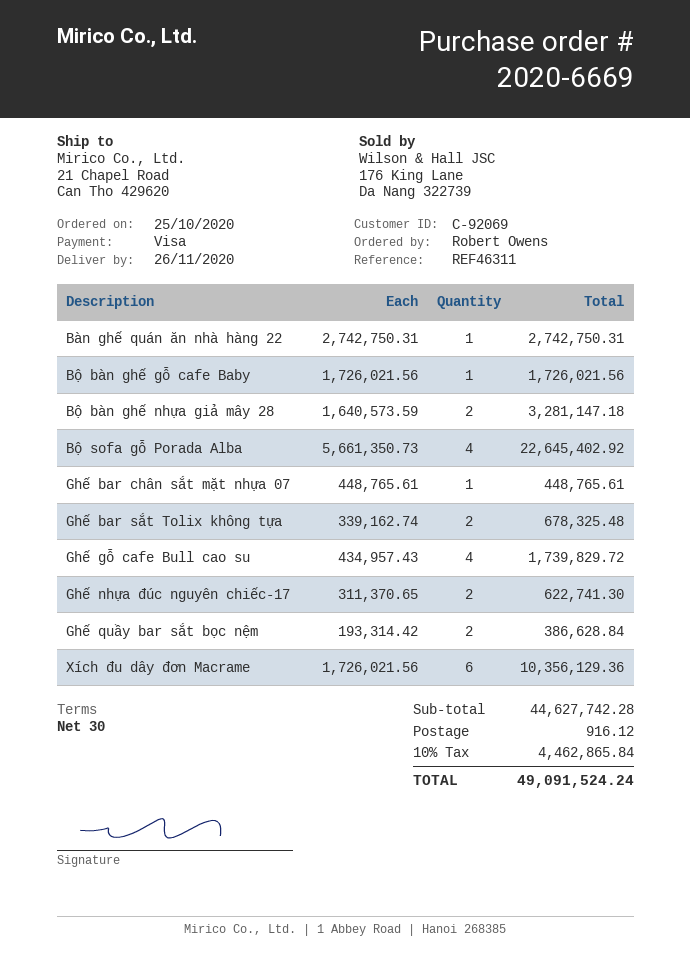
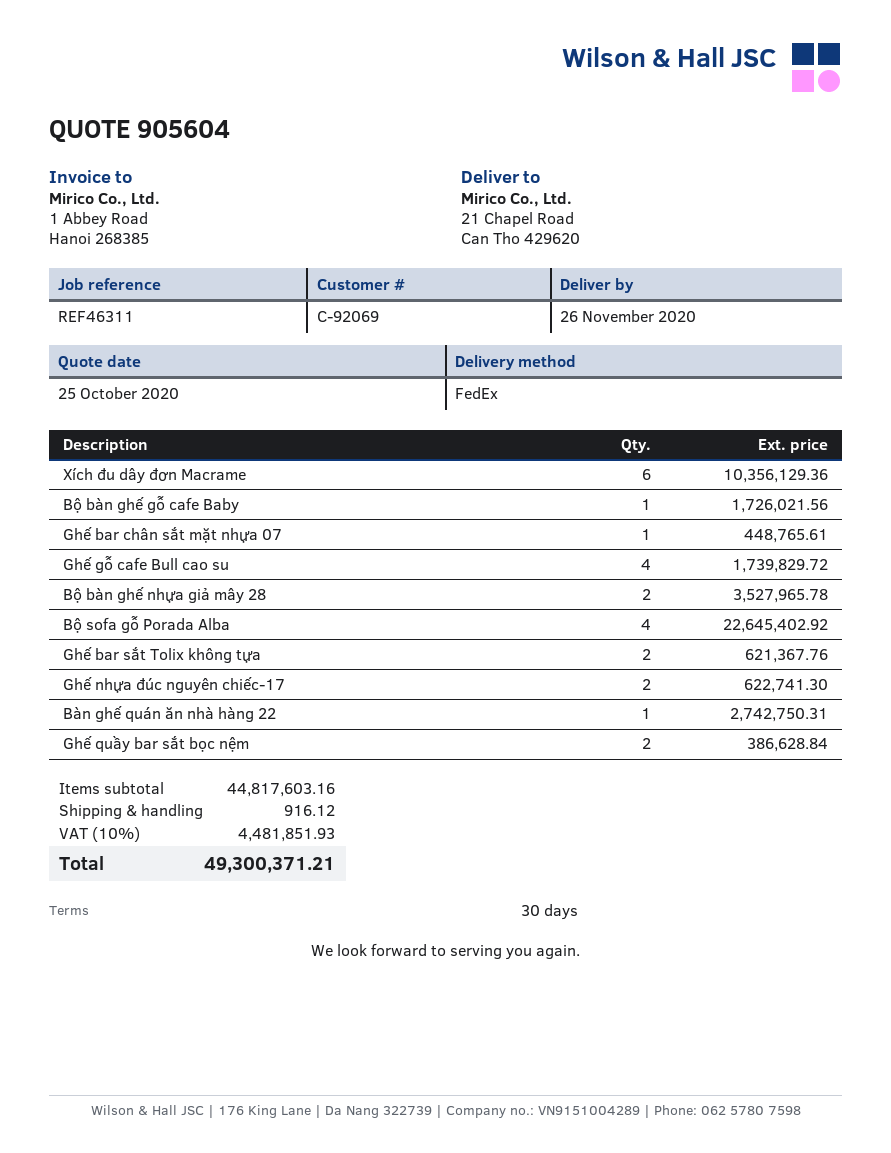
Bộ bàn ghế nhựa giả mây 28: 2 for 3281147.18 -> 2 for 3527965.78
Ghế bar sắt Tolix không tựa: 2 for 678325.48 -> 2 for 621367.76
subtotal: 44627742.28 -> 44817603.16
tax: 10% = 4462865.84 -> 10% = 4481851.93
total: 49091524.24 -> 49300371.21

